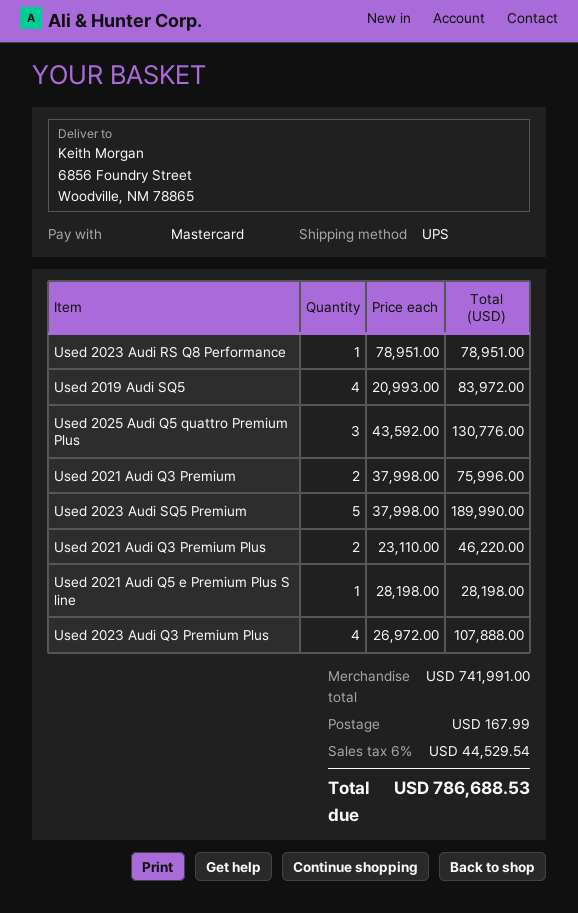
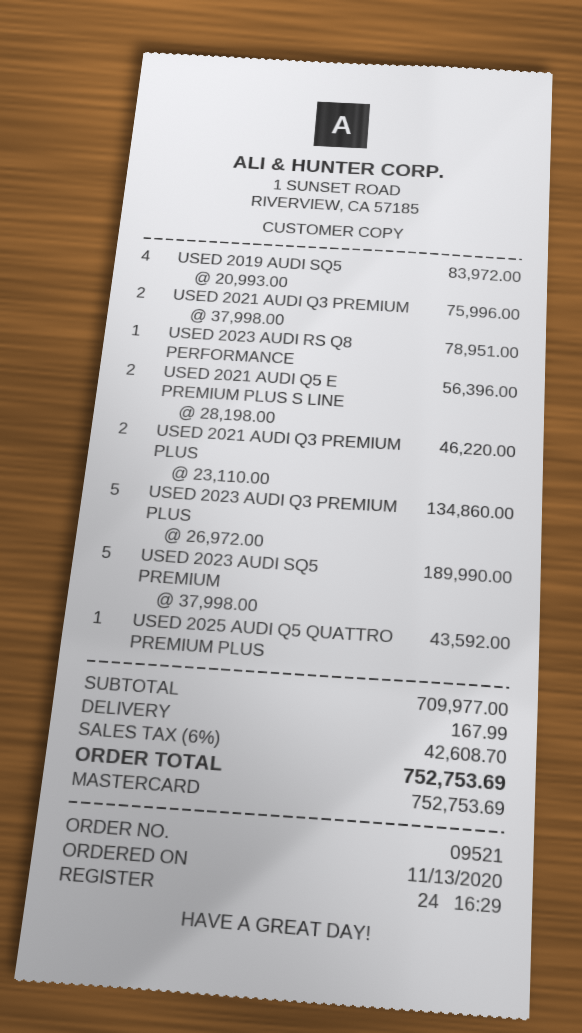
Used 2025 Audi Q5 quattro Premium Plus: 3 x 43592.00 = 130776.00 -> 1 x 43592.00 = 43592.00
Used 2021 Audi Q5 e Premium Plus S line: 1 x 28198.00 = 28198.00 -> 2 x 28198.00 = 56396.00
Used 2023 Audi Q3 Premium Plus: 4 x 26972.00 = 107888.00 -> 5 x 26972.00 = 134860.00
subtotal: 741991.00 -> 709977.00
tax: 6% = 44529.54 -> 6% = 42608.70
total: 786688.53 -> 752753.69

